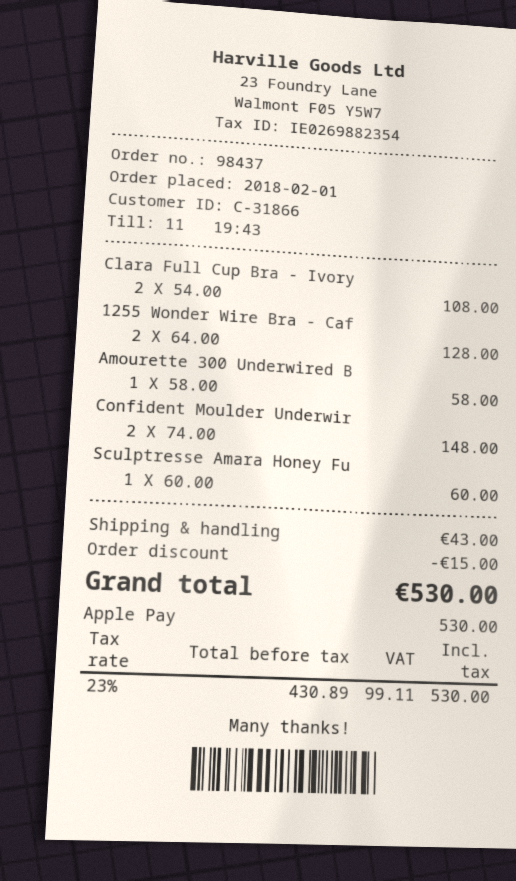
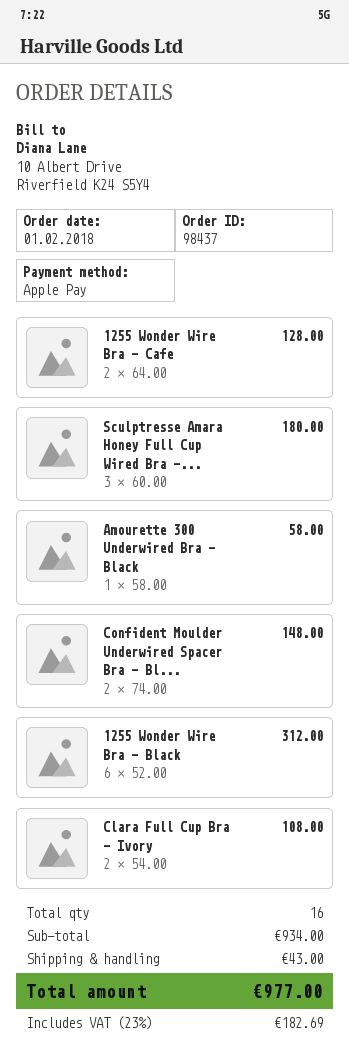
Sculptresse Amara Honey Fu: 1 x 60.00 = 60.00 -> 3 x 60.00 = 180.00
1255 Wonder Wire Bra - Black: none -> 6 x 52.00 = 312.00
discount: 15.00 -> none
tax: 23% = 99.11 -> 23% = 182.69
total: 530.00 -> 977.00

